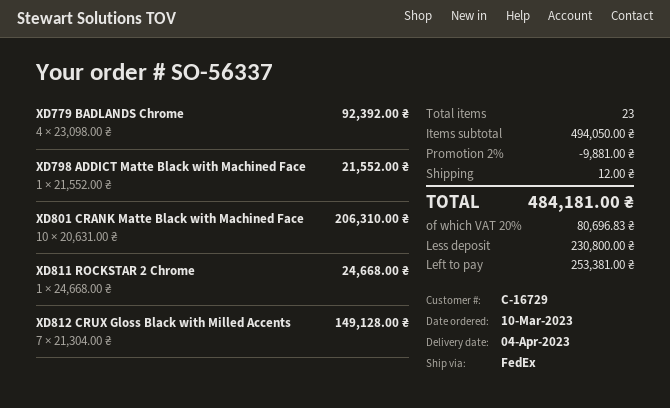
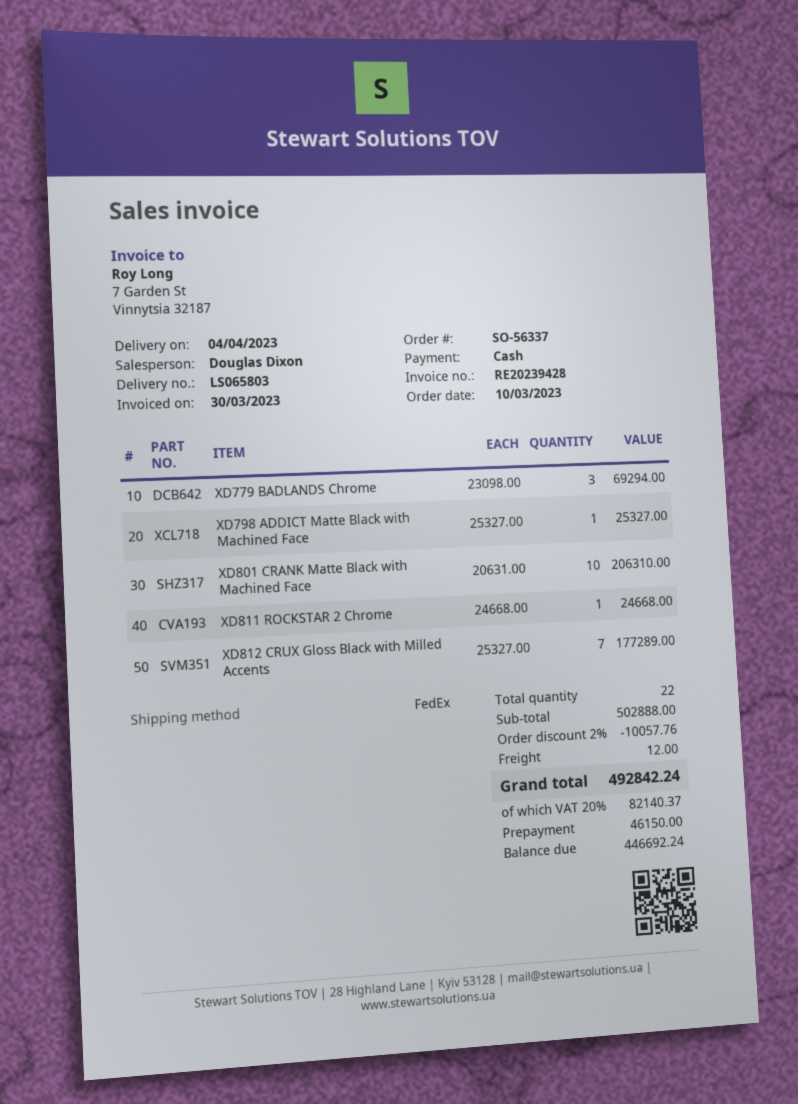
XD779 BADLANDS Chrome: 4 x 23098.00 = 92392.00 -> 3 x 23098.00 = 69294.00
XD798 ADDICT Matte Black with Machined Face: 1 x 21552.00 = 21552.00 -> 1 x 25327.00 = 25327.00
XD812 CRUX Gloss Black with Milled Accents: 7 x 21304.00 = 149128.00 -> 7 x 25327.00 = 177289.00
total quantity: 23 -> 22
subtotal: 494050.00 -> 502888.00
discount: 2% = 9881.00 -> 2% = 10057.76
tax: 20% = 80696.83 -> 20% = 82140.37
total: 484181.00 -> 492842.24
deposit: 230800.00 -> 46150.00
balance: 253381.00 -> 446692.24

